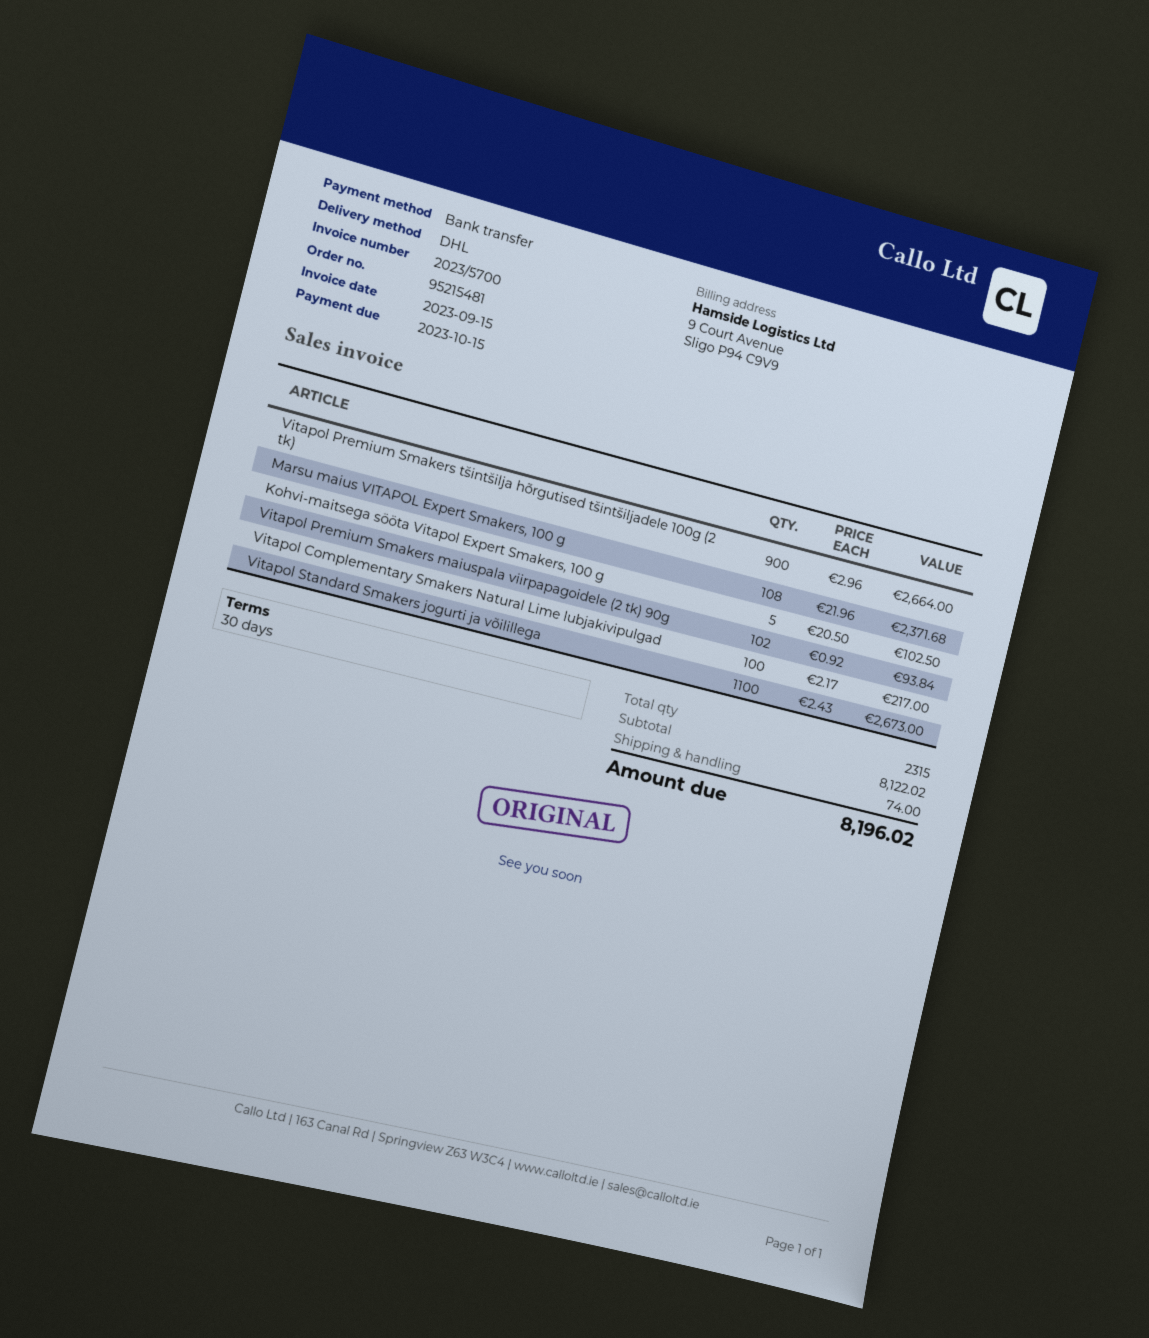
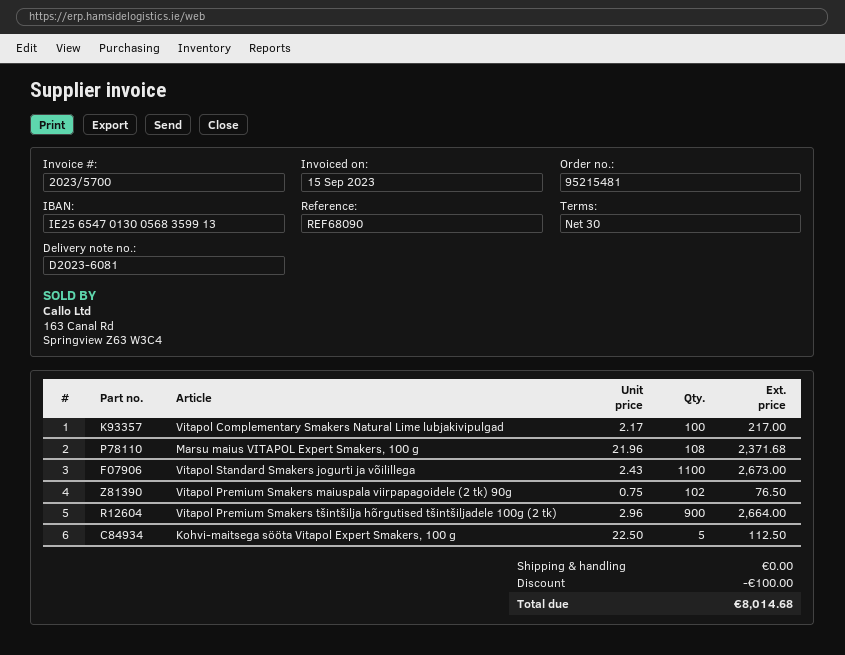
Kohvi-maitsega sööta Vitapol Expert Smakers, 100 g: 5 x 20.50 = 102.50 -> 5 x 22.50 = 112.50
Vitapol Premium Smakers maiuspala viirpapagoidele (2 tk) 90g: 102 x 0.92 = 93.84 -> 102 x 0.75 = 76.50
discount: none -> 100.00
shipping: 74.00 -> 0.00
total: 8196.02 -> 8014.68

